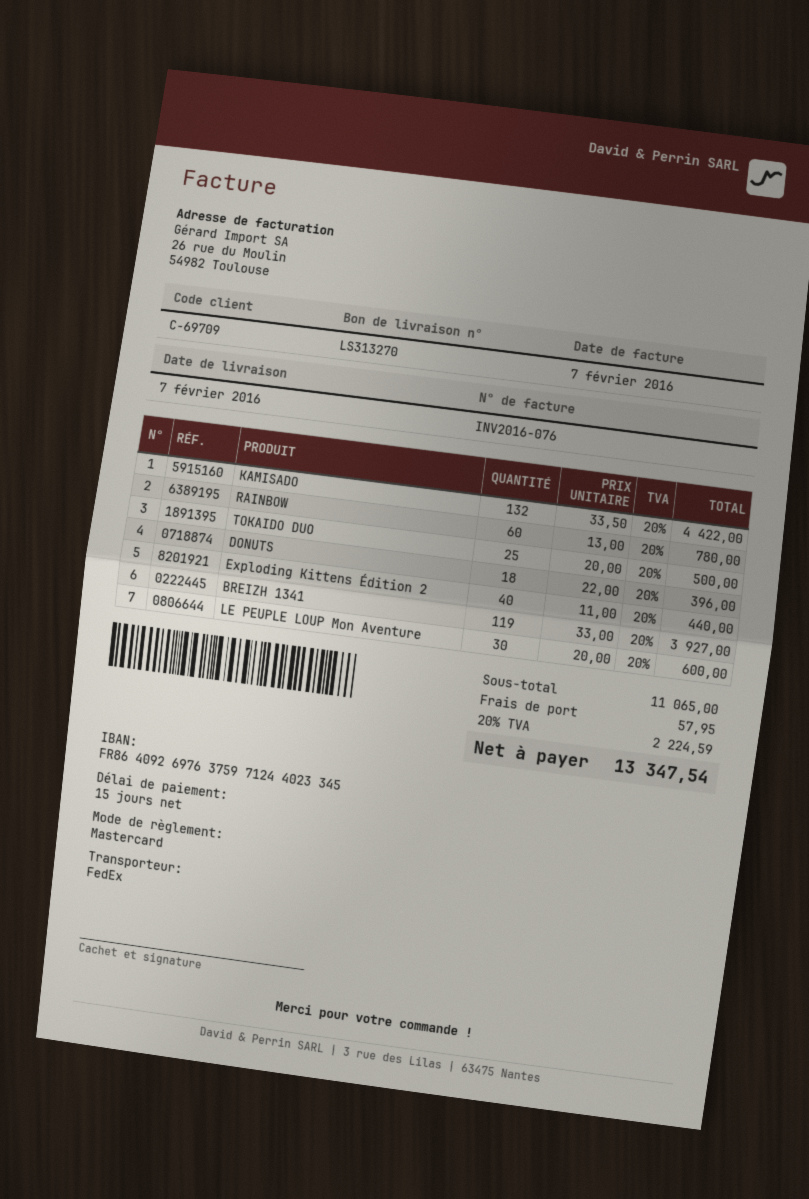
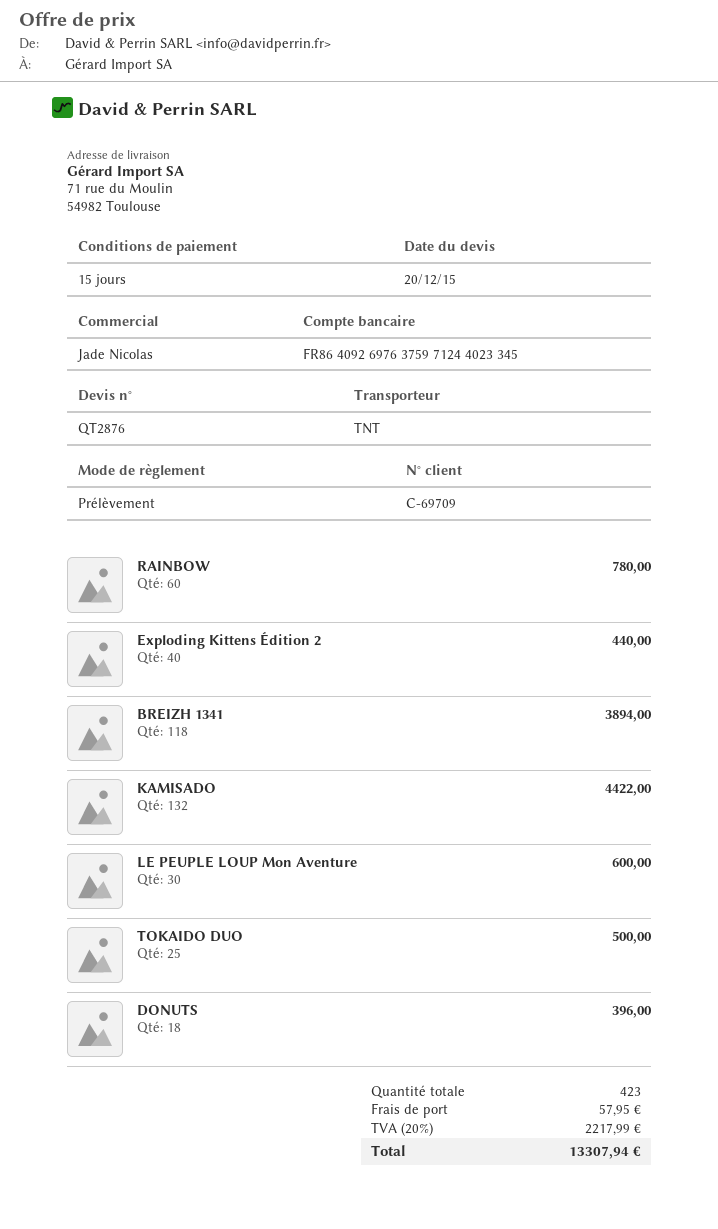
payment method: Mastercard -> direct debit
shipping method: FedEx -> TNT
BREIZH 1341: 119 for 3927.00 -> 118 for 3894.00
tax: 20% = 2224.59 -> 20% = 2217.99
total: 13347.54 -> 13307.94

